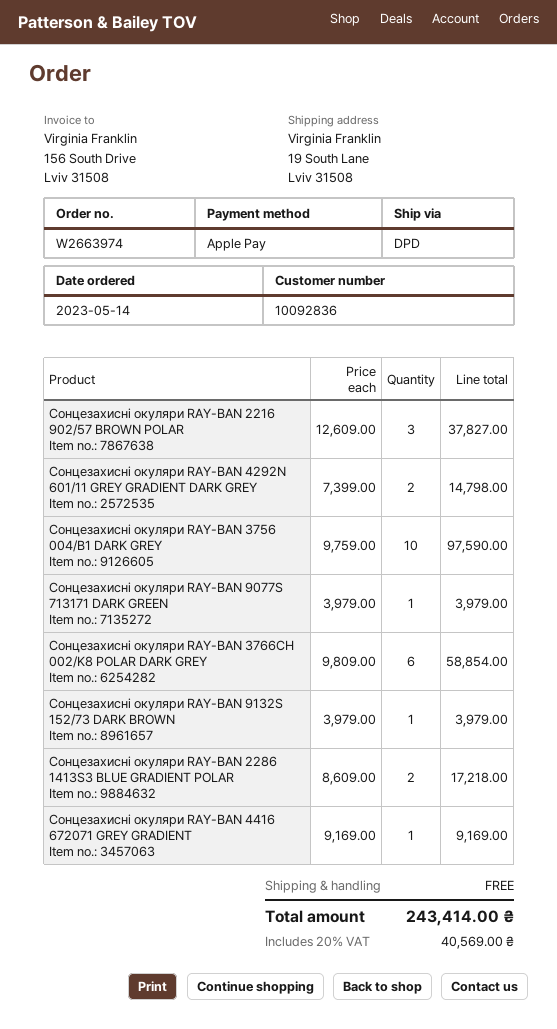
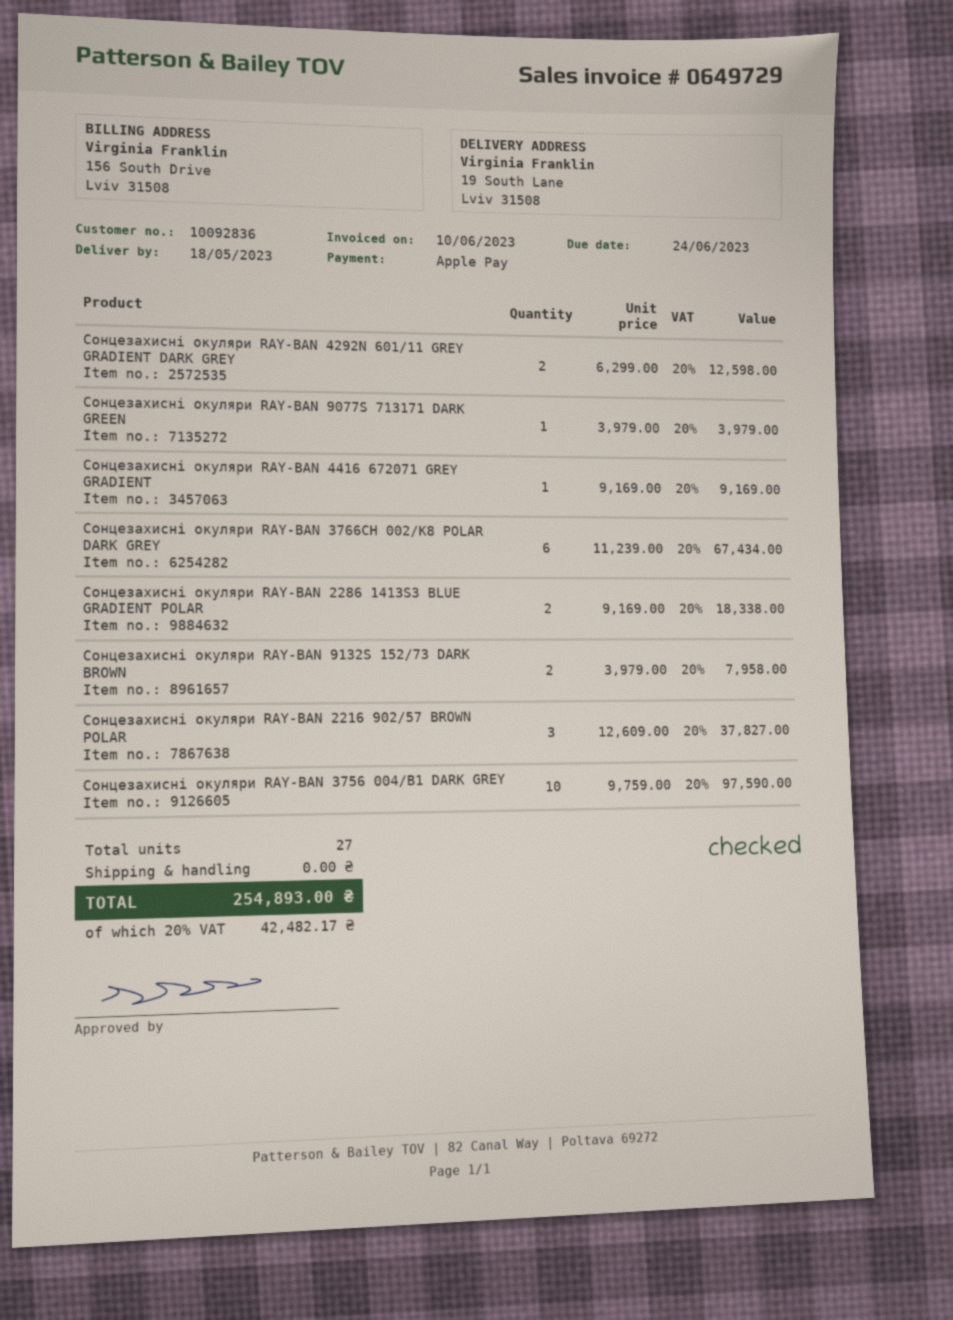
Сонцезахисні окуляри RAY-BAN 4292N 601/11 GREY GRADIENT DARK GREY: 2 x 7399.00 = 14798.00 -> 2 x 6299.00 = 12598.00
Сонцезахисні окуляри RAY-BAN 3766CH 002/K8 POLAR DARK GREY: 6 x 9809.00 = 58854.00 -> 6 x 11239.00 = 67434.00
Сонцезахисні окуляри RAY-BAN 9132S 152/73 DARK BROWN: 1 x 3979.00 = 3979.00 -> 2 x 3979.00 = 7958.00
Сонцезахисні окуляри RAY-BAN 2286 1413S3 BLUE GRADIENT POLAR: 2 x 8609.00 = 17218.00 -> 2 x 9169.00 = 18338.00
tax: 20% = 40569.00 -> 20% = 42482.17
total: 243414.00 -> 254893.00

